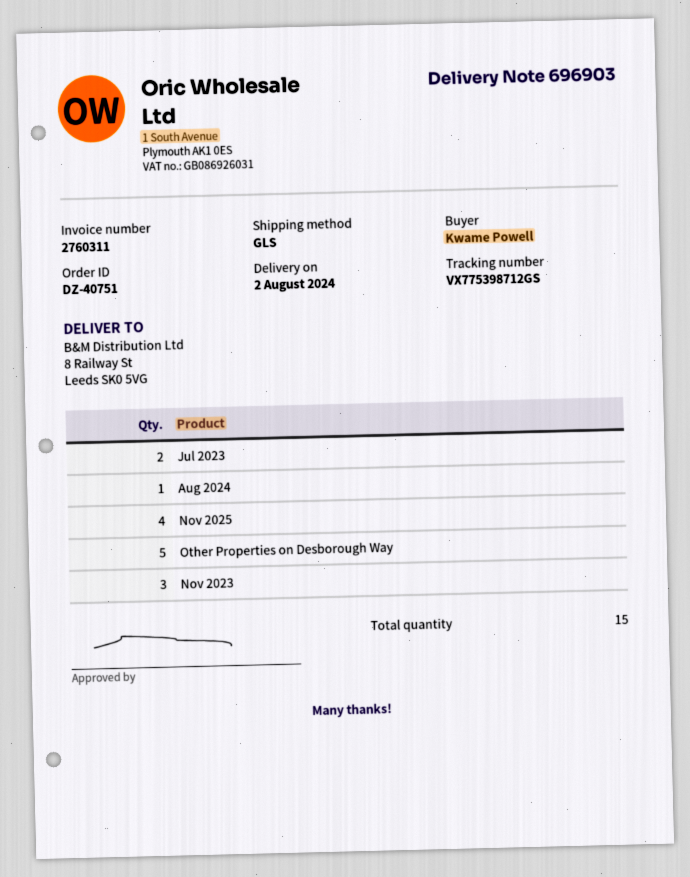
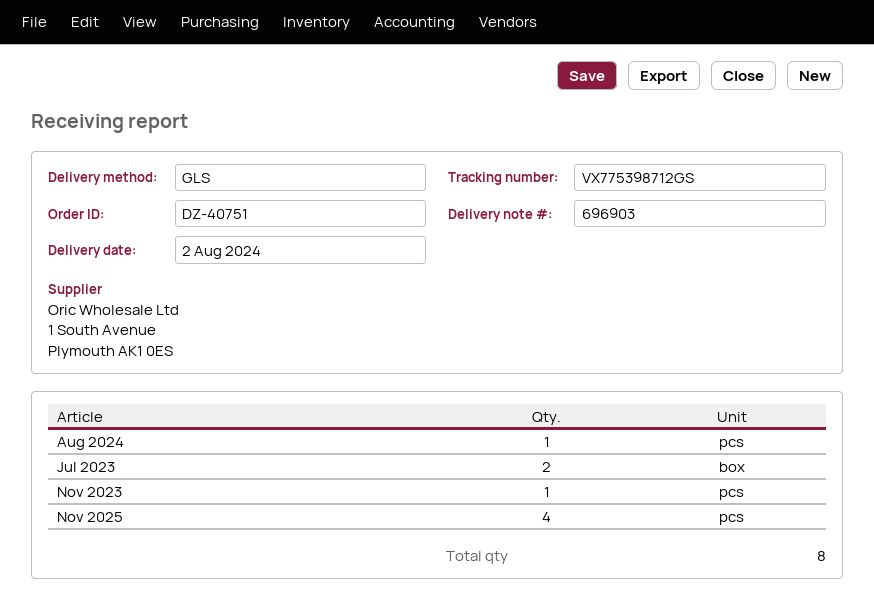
Other Properties on Desborough Way: 5 -> none
Nov 2023: 3 -> 1
total quantity: 15 -> 8

